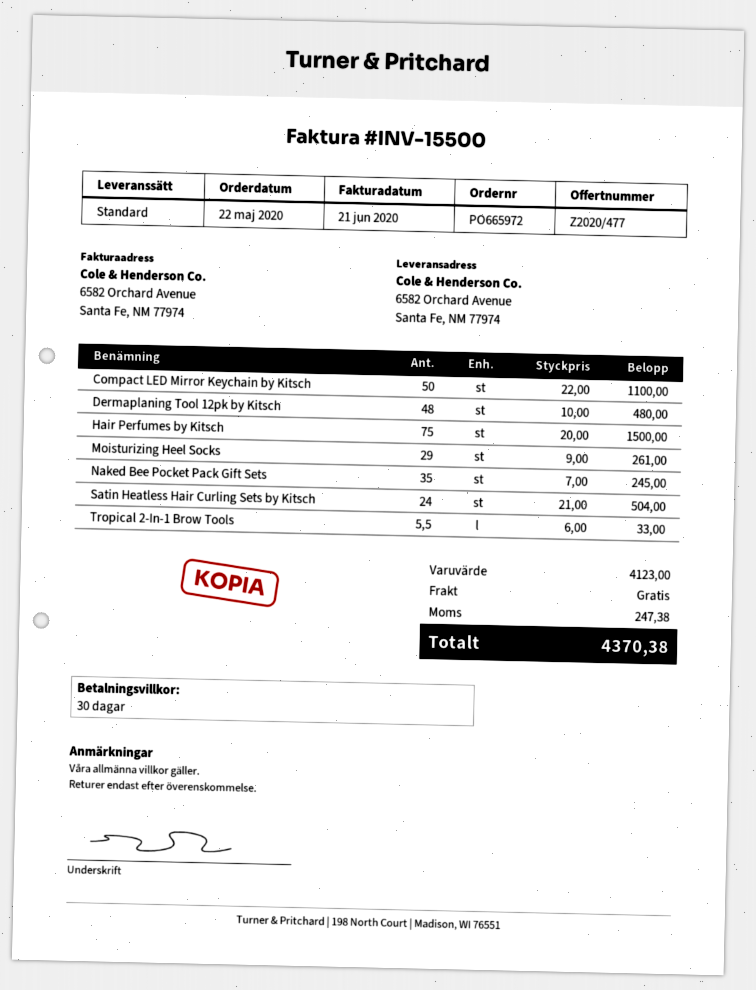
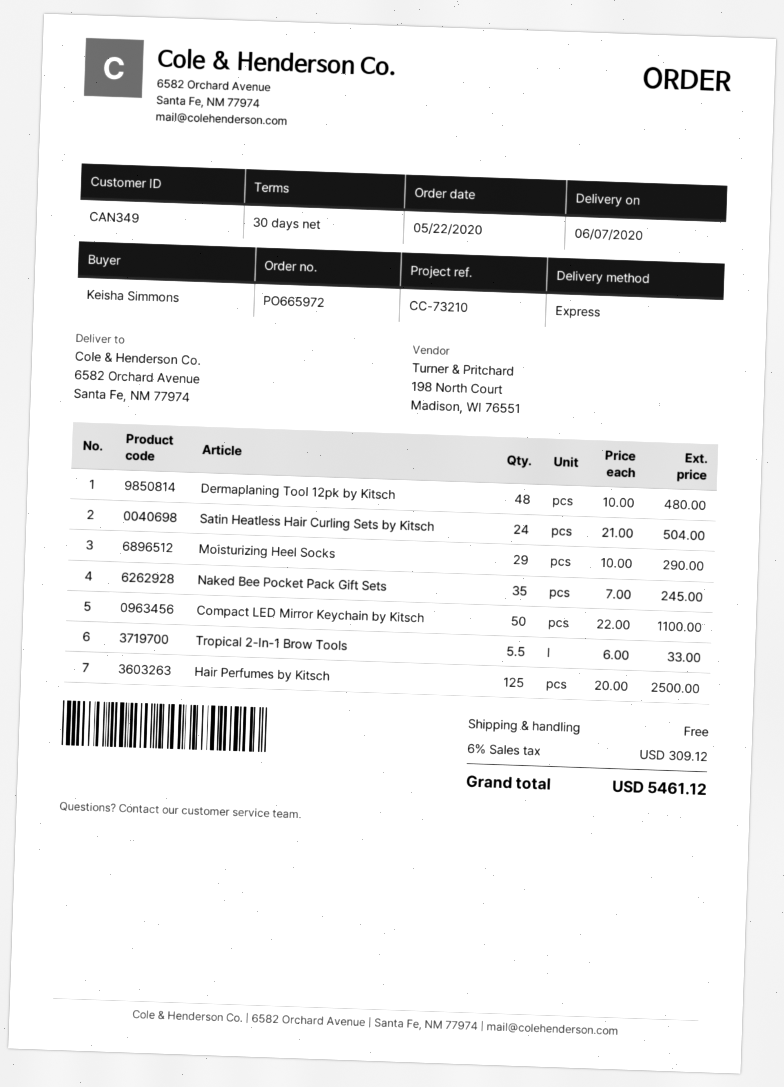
shipping method: standard -> express
Hair Perfumes by Kitsch: 75 x 20.00 = 1500.00 -> 125 x 20.00 = 2500.00
Moisturizing Heel Socks: 29 x 9.00 = 261.00 -> 29 x 10.00 = 290.00
tax: 247.38 -> 309.12
total: 4370.38 -> 5461.12

